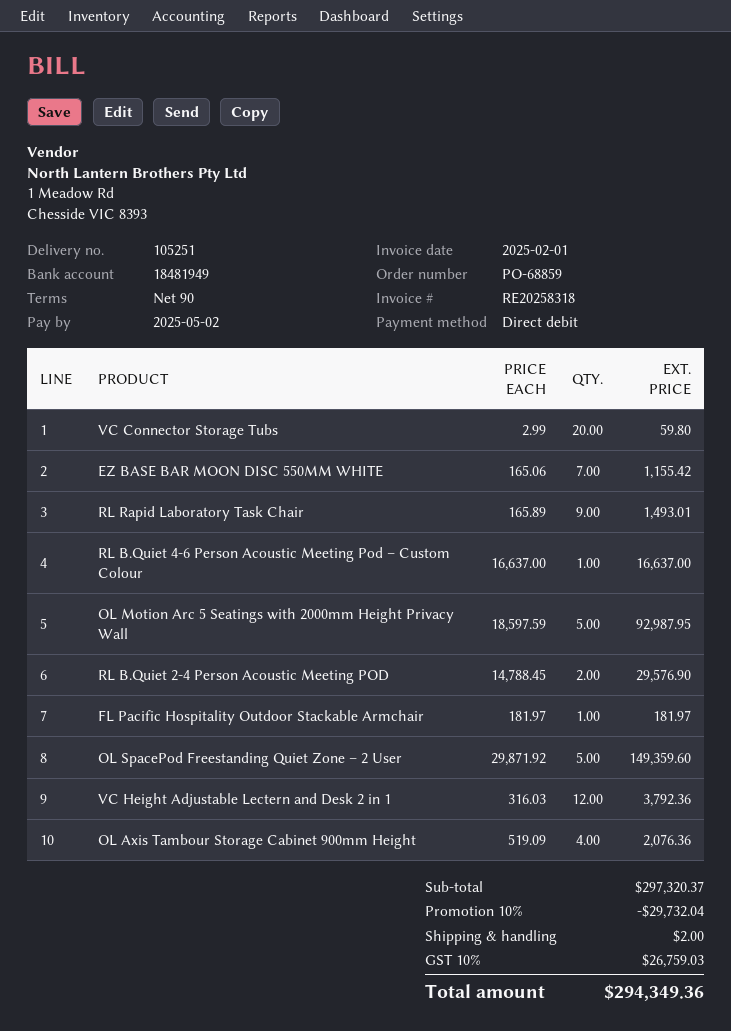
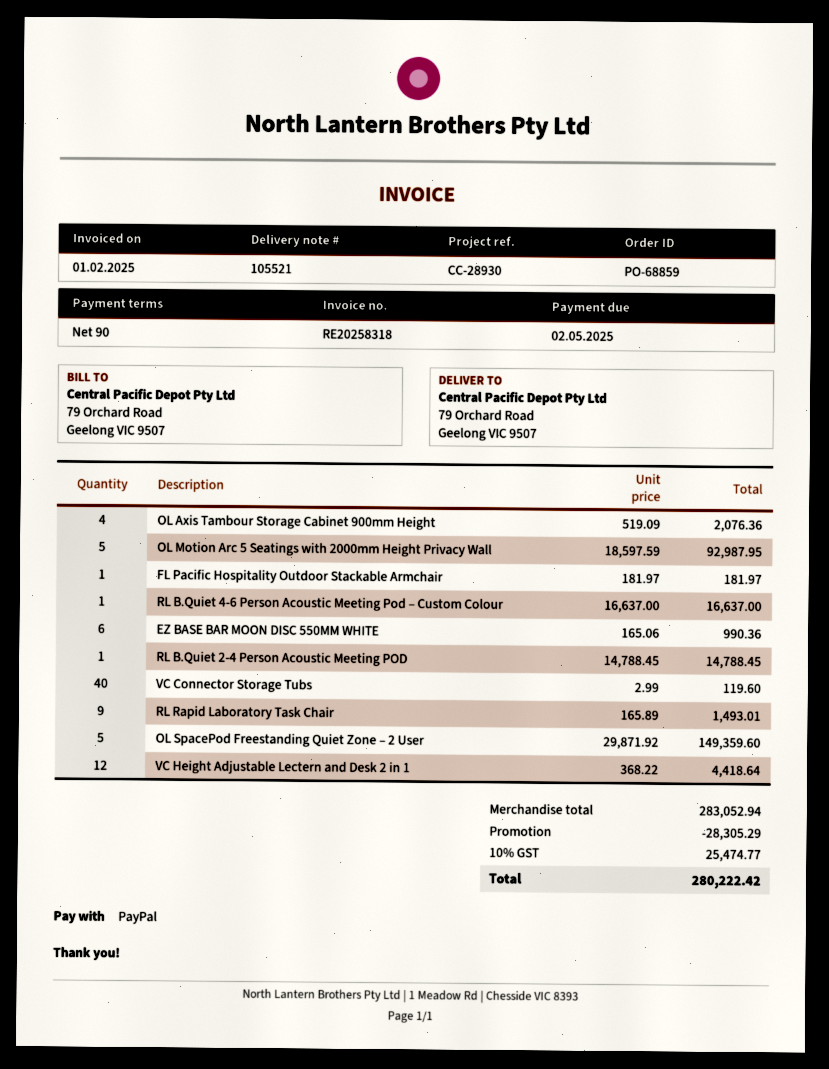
delivery note number: 105251 -> 105521
payment method: direct debit -> PayPal
VC Connector Storage Tubs: 20 x 2.99 = 59.80 -> 40 x 2.99 = 119.60
EZ BASE BAR MOON DISC 550MM WHITE: 7 x 165.06 = 1155.42 -> 6 x 165.06 = 990.36
RL B.Quiet 2-4 Person Acoustic Meeting POD: 2 x 14788.45 = 29576.90 -> 1 x 14788.45 = 14788.45
VC Height Adjustable Lectern and Desk 2 in 1: 12 x 316.03 = 3792.36 -> 12 x 368.22 = 4418.64
subtotal: 297320.37 -> 283052.94
discount: 29732.04 -> 28305.29
shipping: 2.00 -> none
tax: 10% = 26759.03 -> 10% = 25474.77
total: 294349.36 -> 280222.42

